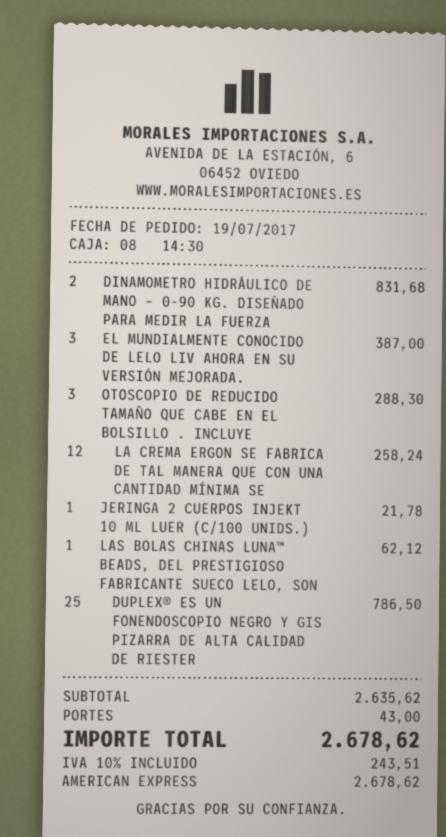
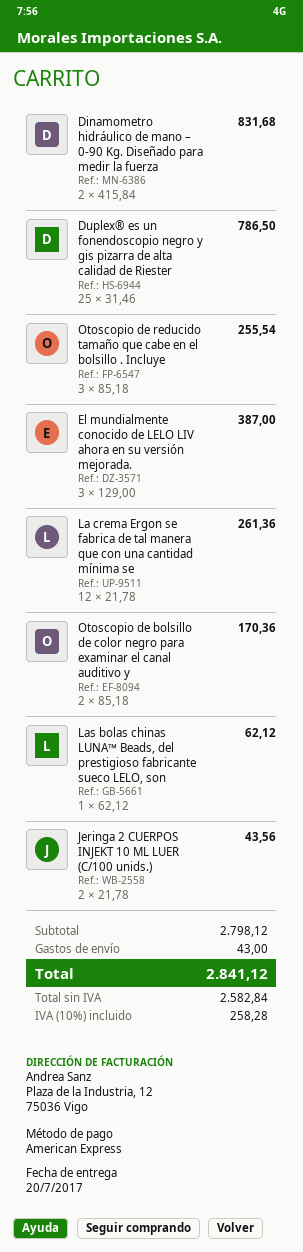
OTOSCOPIO DE REDUCIDO TAMAÑO QUE CABE EN EL BOLSILLO . INCLUYE: 3 for 288.30 -> 3 for 255.54
LA CREMA ERGON SE FABRICA DE TAL MANERA QUE CON UNA CANTIDAD MÍNIMA SE: 12 for 258.24 -> 12 for 261.36
JERINGA 2 CUERPOS INJEKT 10 ML LUER (C/100 UNIDS.): 1 for 21.78 -> 2 for 43.56
Otoscopio de bolsillo de color negro para examinar el canal auditivo y: none -> 2 for 170.36
subtotal: 2635.62 -> 2798.12
tax: 10% = 243.51 -> 10% = 258.28
total: 2678.62 -> 2841.12

